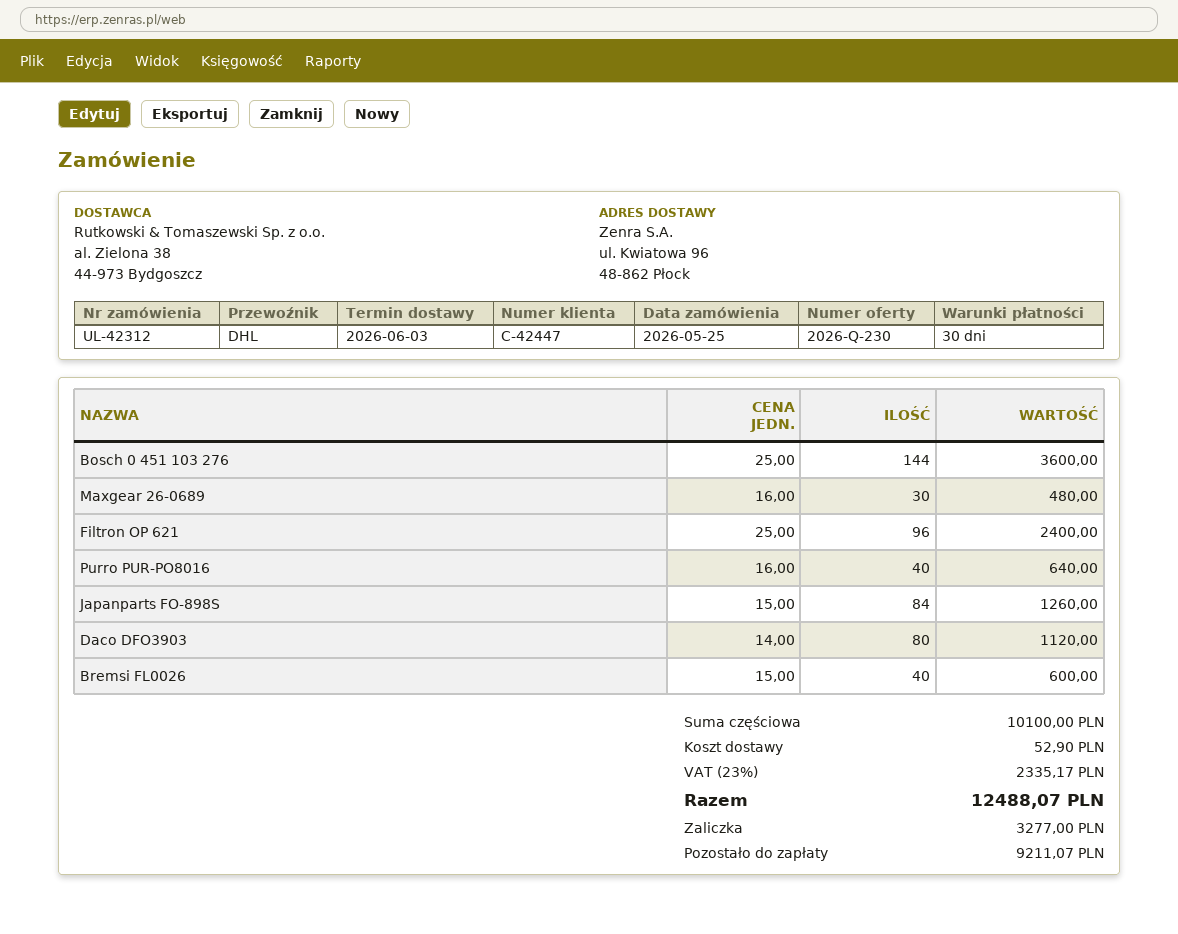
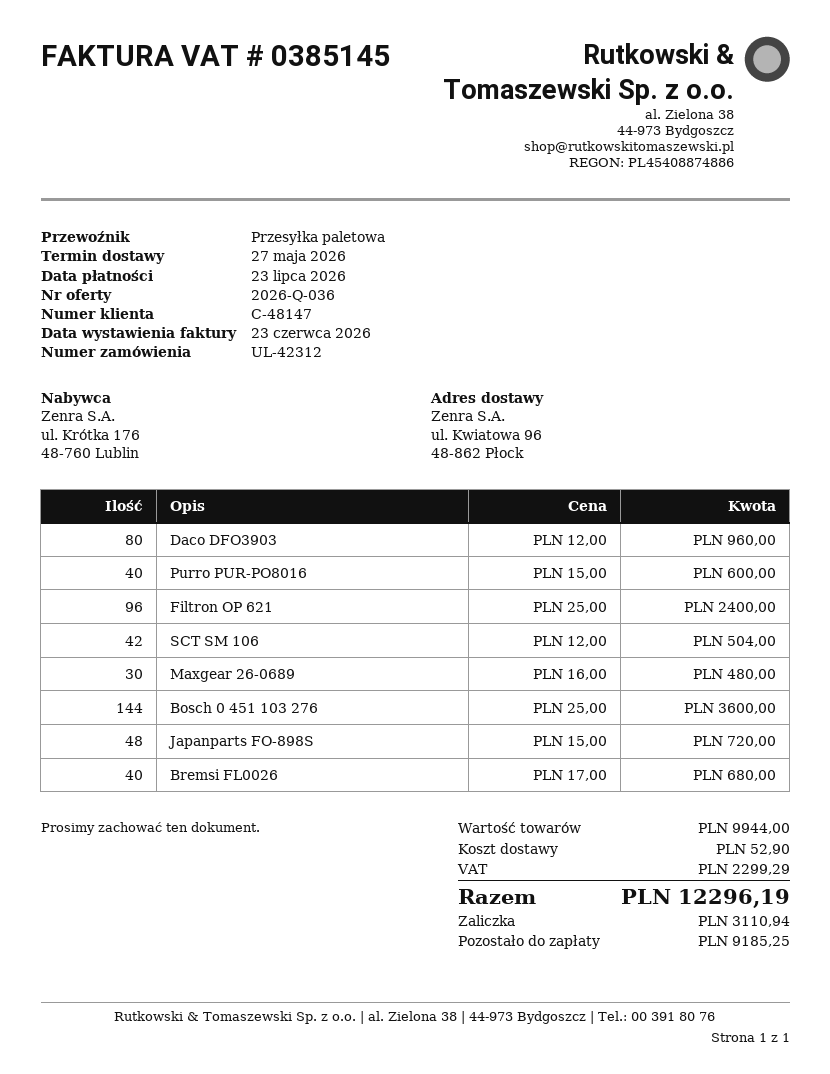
quote number: 2026-Q-230 -> 2026-Q-036
delivery date: 2026-06-03 -> 2026-05-27
customer number: C-42447 -> C-48147
shipping method: DHL -> pallet freight
Purro PUR-PO8016: 40 x 16.00 = 640.00 -> 40 x 15.00 = 600.00
Japanparts FO-898S: 84 x 15.00 = 1260.00 -> 48 x 15.00 = 720.00
Daco DFO3903: 80 x 14.00 = 1120.00 -> 80 x 12.00 = 960.00
Bremsi FL0026: 40 x 15.00 = 600.00 -> 40 x 17.00 = 680.00
SCT SM 106: none -> 42 x 12.00 = 504.00
subtotal: 10100.00 -> 9944.00
tax: 2335.17 -> 2299.29
total: 12488.07 -> 12296.19
deposit: 3277.00 -> 3110.94
balance: 9211.07 -> 9185.25

